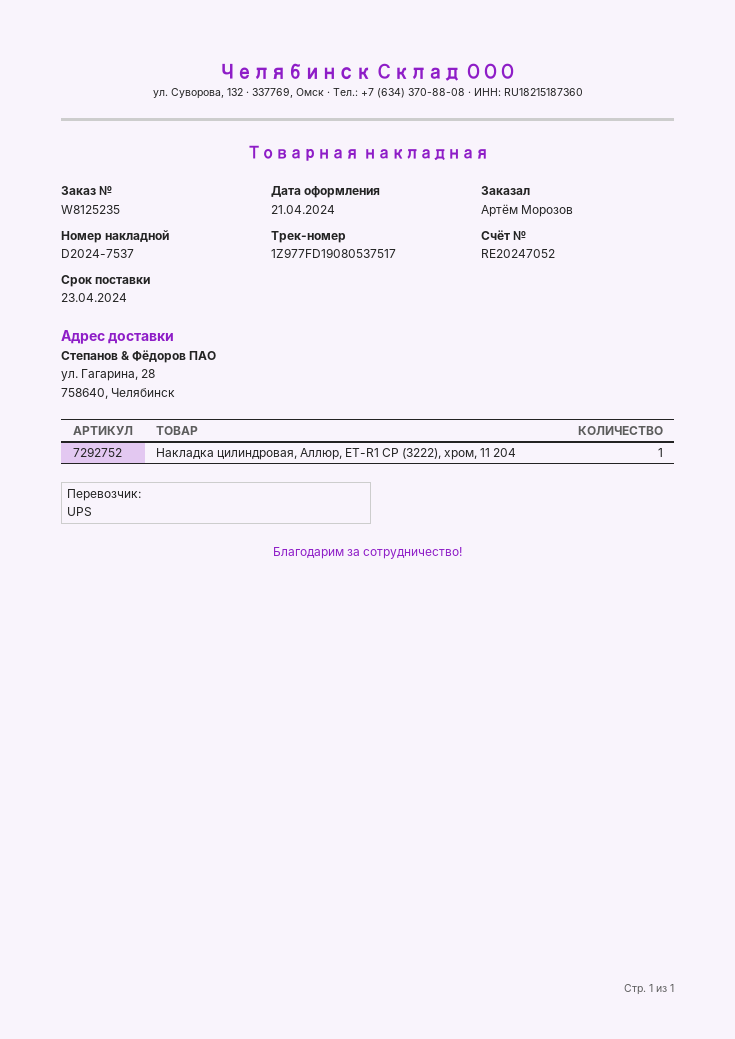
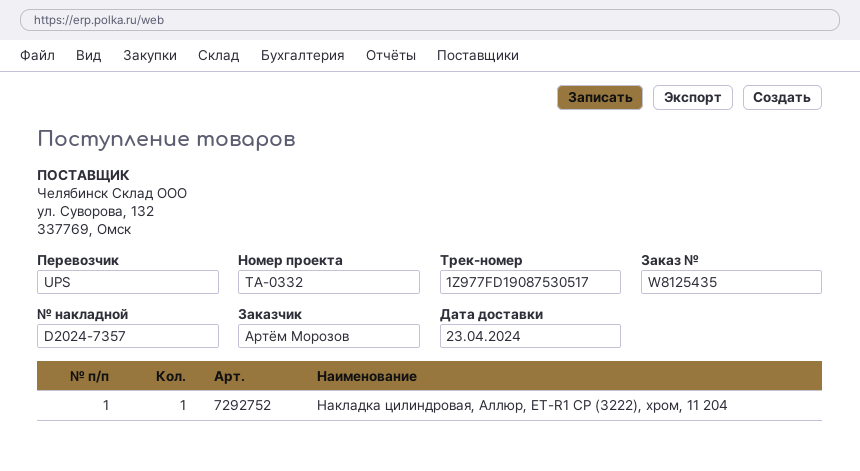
order number: W8125235 -> W8125435
delivery note number: D2024-7537 -> D2024-7357
tracking number: 1Z977FD19080537517 -> 1Z977FD19087530517

